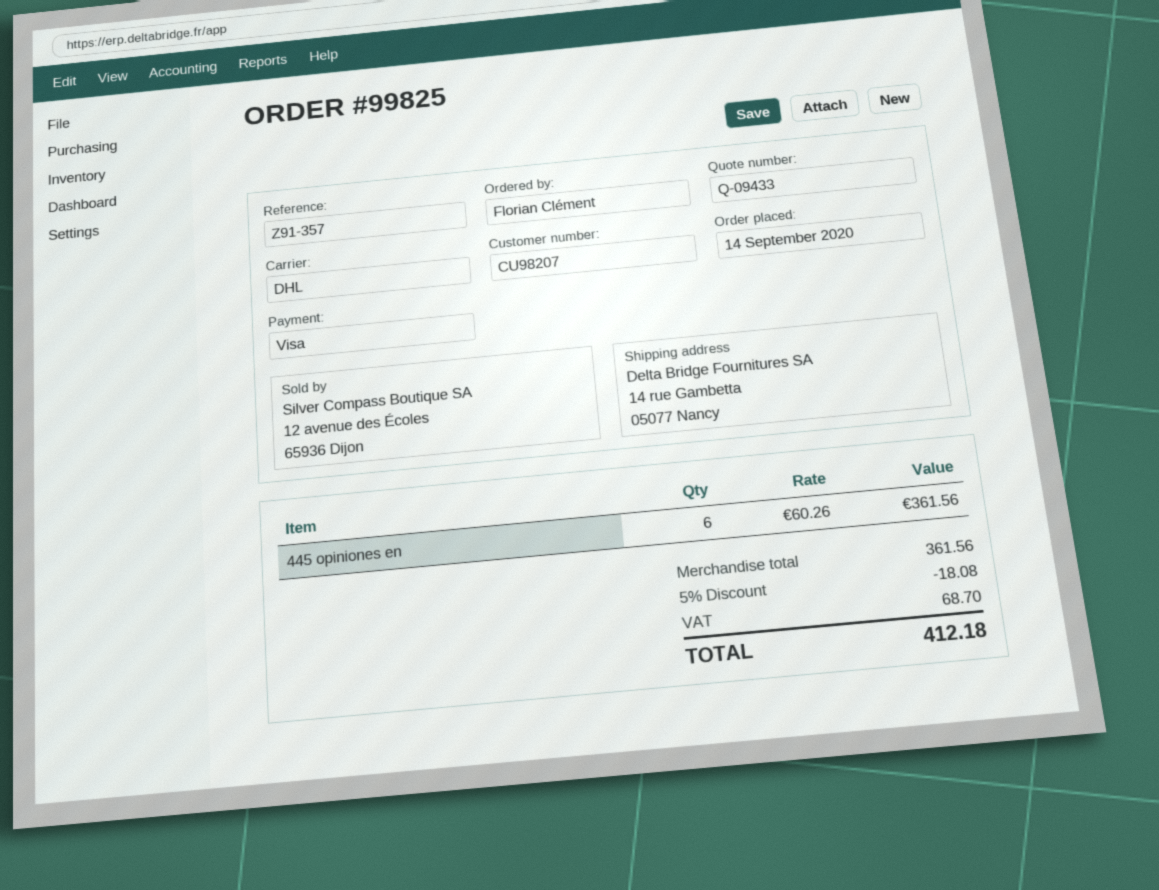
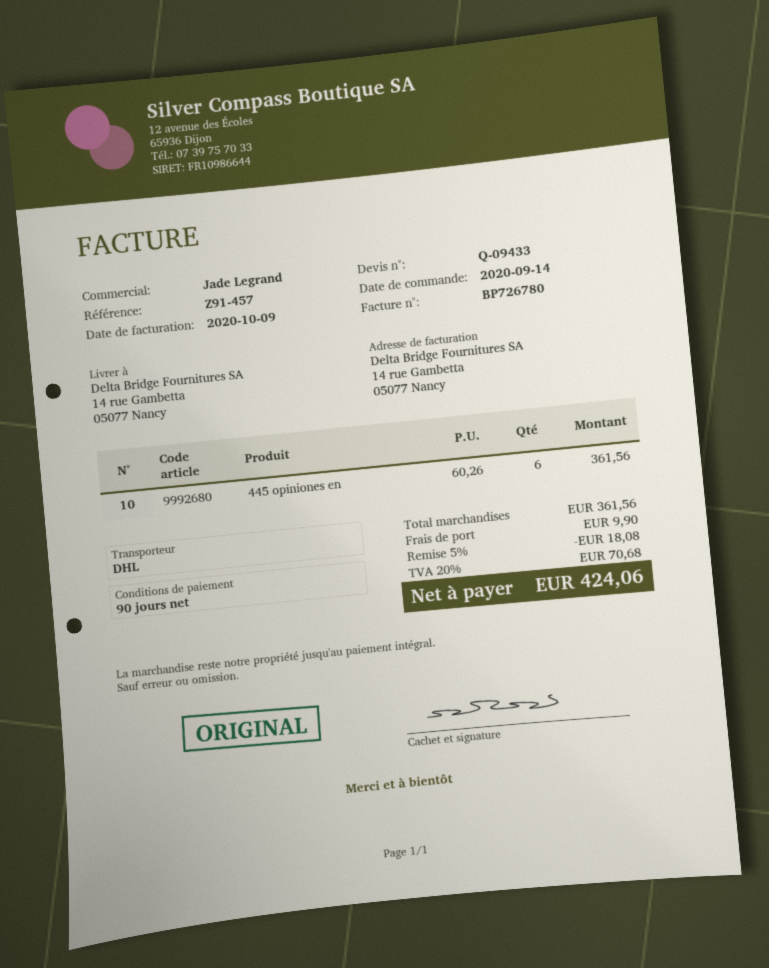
reference: Z91-357 -> Z91-457
shipping: none -> 9.90
tax: 68.70 -> 70.68
total: 412.18 -> 424.06

